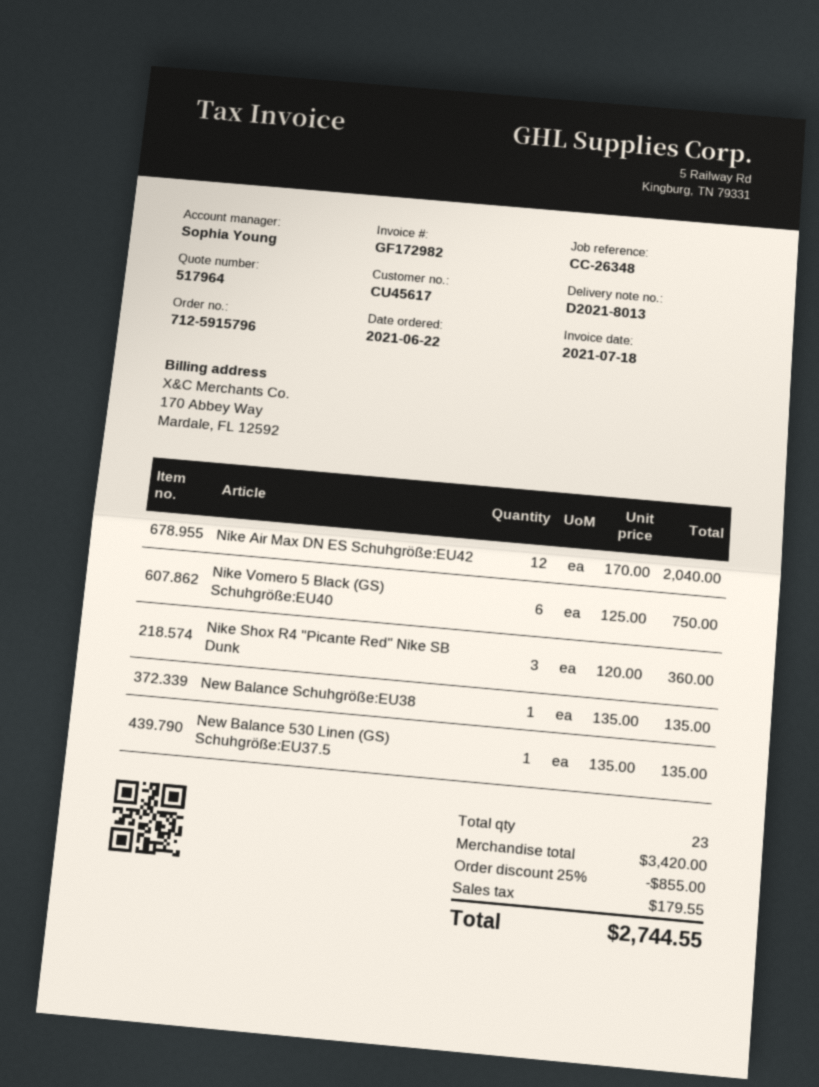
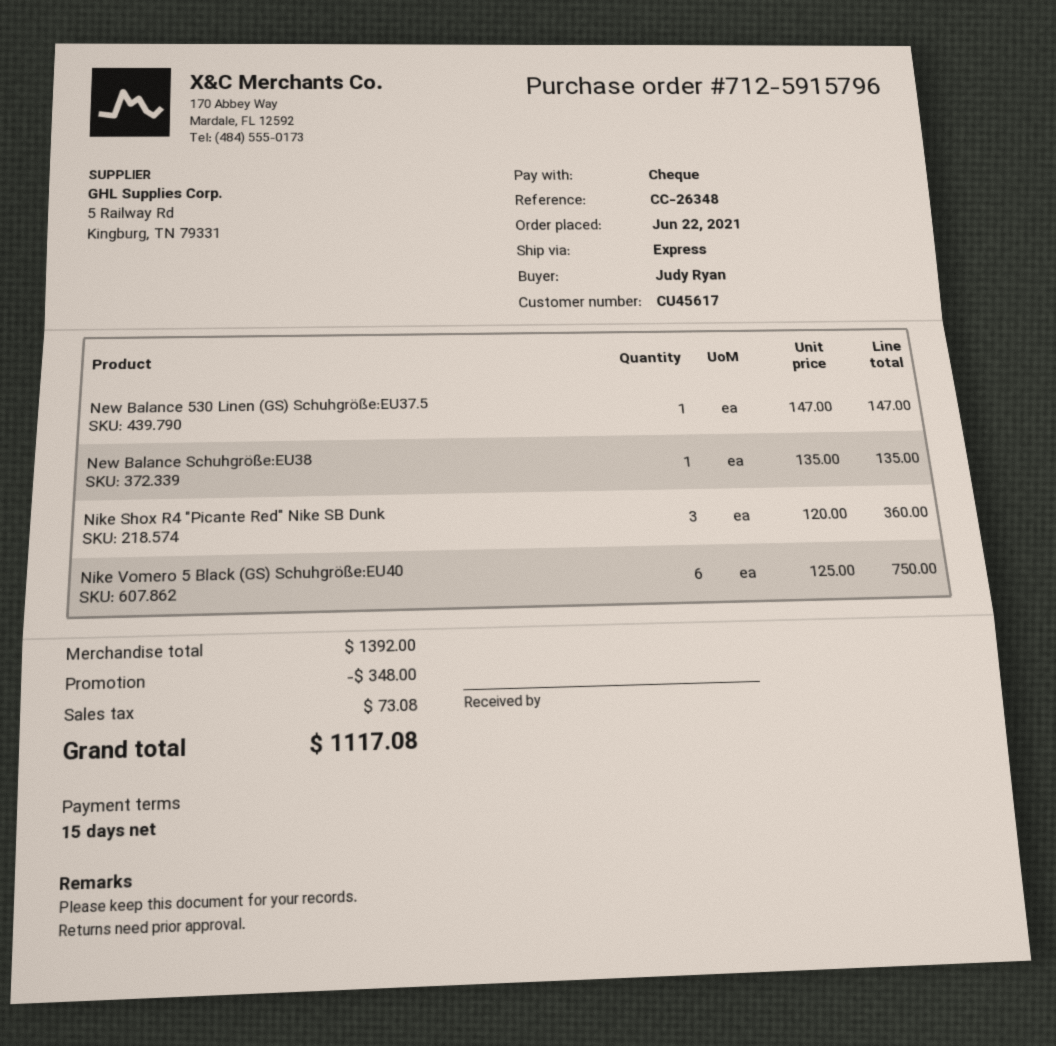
Nike Air Max DN ES Schuhgröße:EU42: 12 x 170.00 = 2040.00 -> none
New Balance 530 Linen (GS) Schuhgröße:EU37.5: 1 x 135.00 = 135.00 -> 1 x 147.00 = 147.00
subtotal: 3420.00 -> 1392.00
discount: 855.00 -> 348.00
tax: 179.55 -> 73.08
total: 2744.55 -> 1117.08

